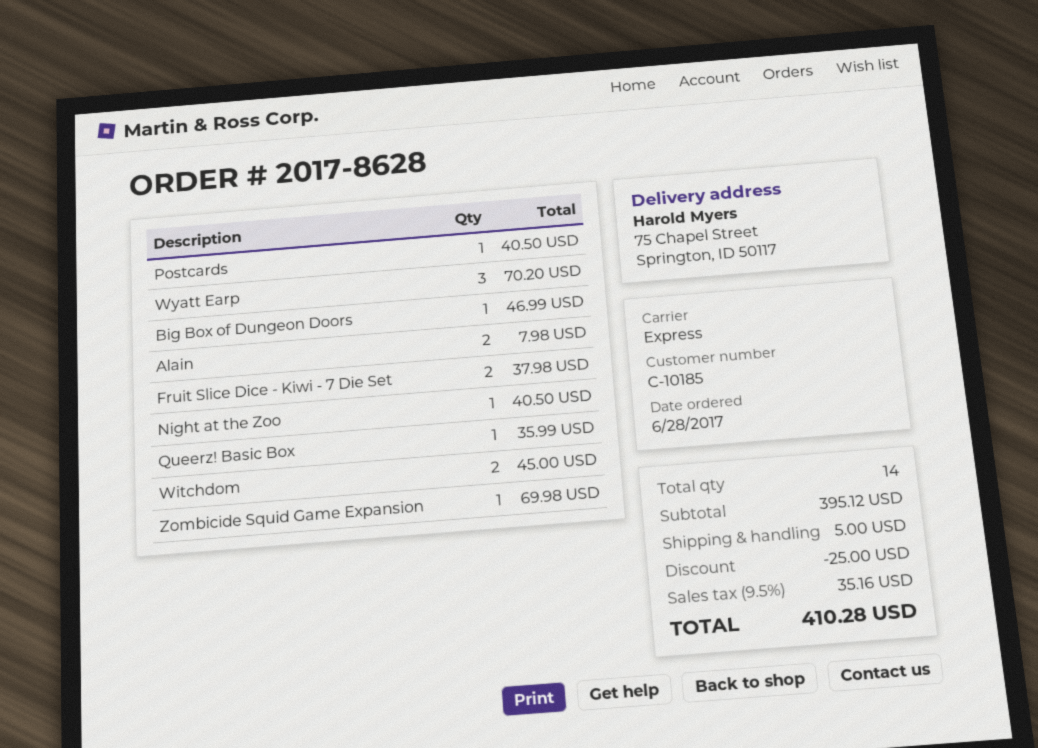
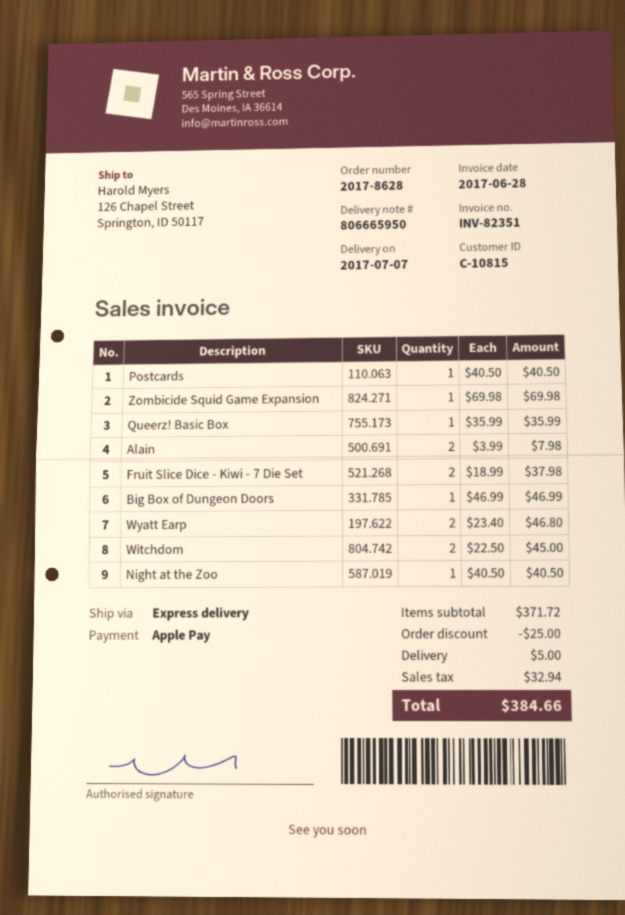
customer number: C-10185 -> C-10815
ship to: 75 Chapel Street, Springton, ID 50117 -> 126 Chapel Street, Springton, ID 50117
Wyatt Earp: 3 for 70.20 -> 2 for 46.80
subtotal: 395.12 -> 371.72
tax: 35.16 -> 32.94
total: 410.28 -> 384.66

